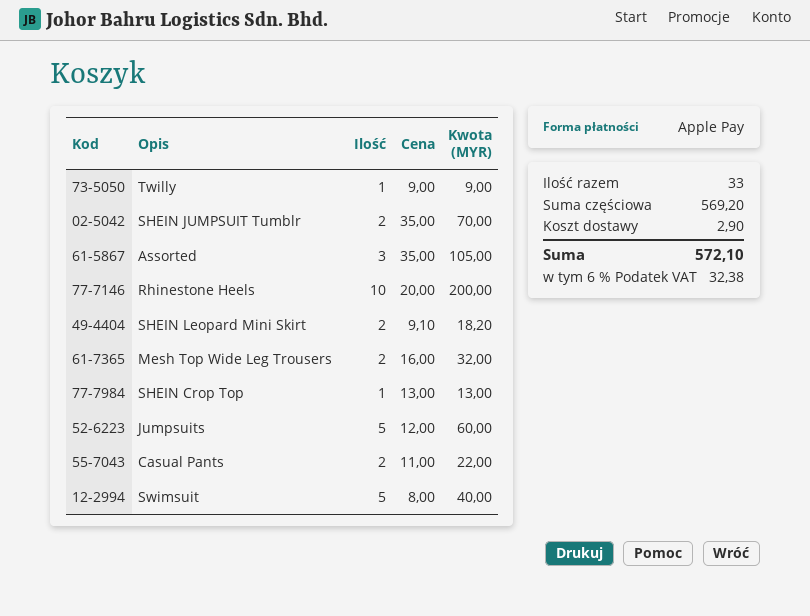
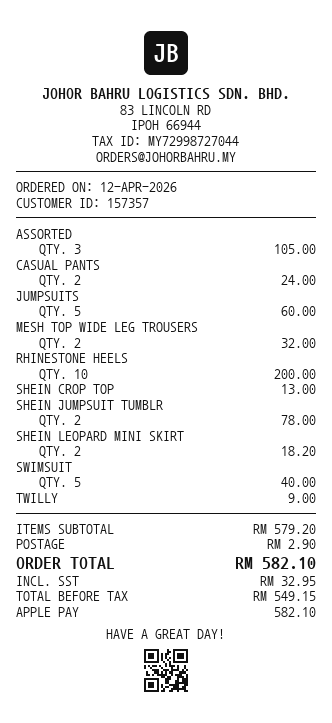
SHEIN JUMPSUIT Tumblr: 2 for 70.00 -> 2 for 78.00
Casual Pants: 2 for 22.00 -> 2 for 24.00
subtotal: 569.20 -> 579.20
tax: 32.38 -> 32.95
total: 572.10 -> 582.10

